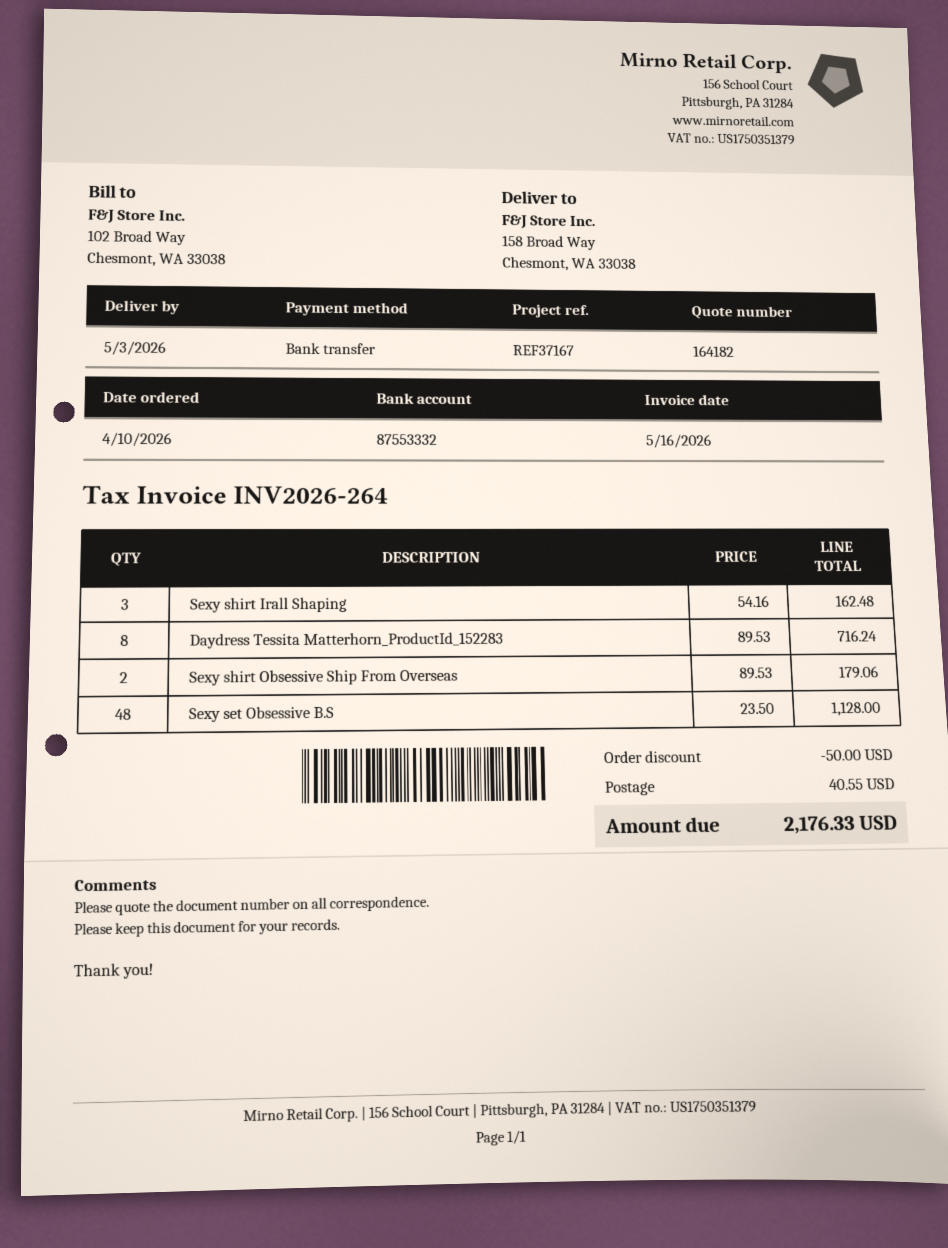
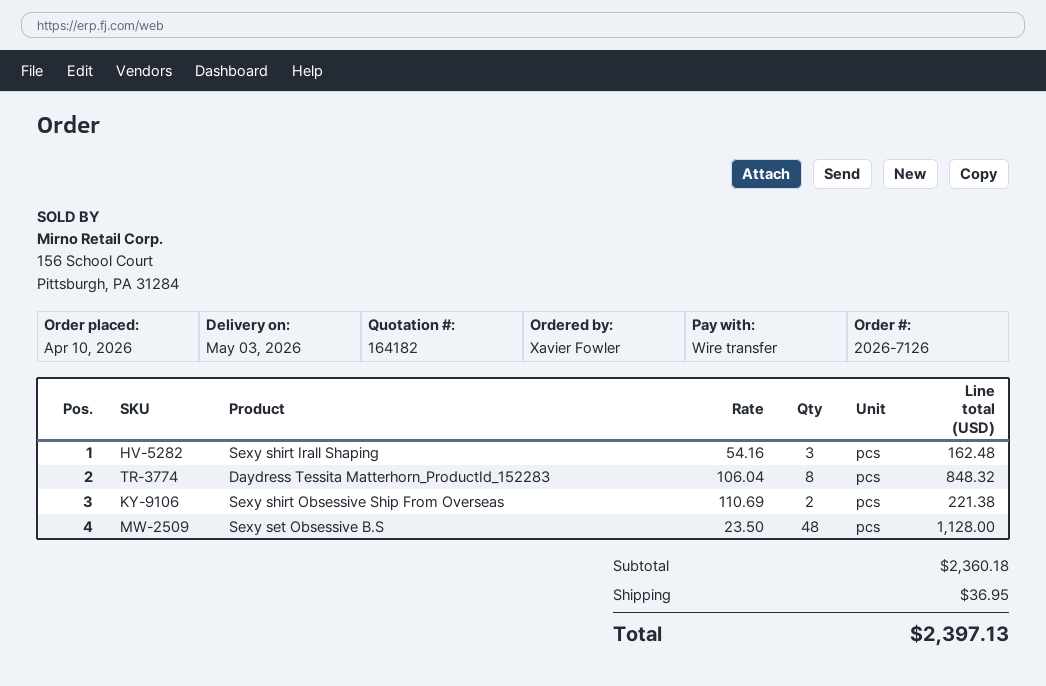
Daydress Tessita Matterhorn_ProductId_152283: 8 x 89.53 = 716.24 -> 8 x 106.04 = 848.32
Sexy shirt Obsessive Ship From Overseas: 2 x 89.53 = 179.06 -> 2 x 110.69 = 221.38
discount: 50.00 -> none
shipping: 40.55 -> 36.95
total: 2176.33 -> 2397.13

